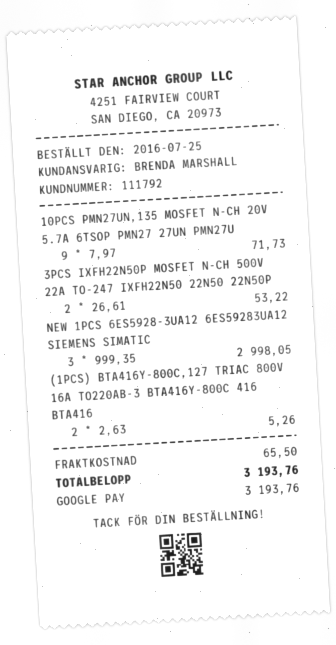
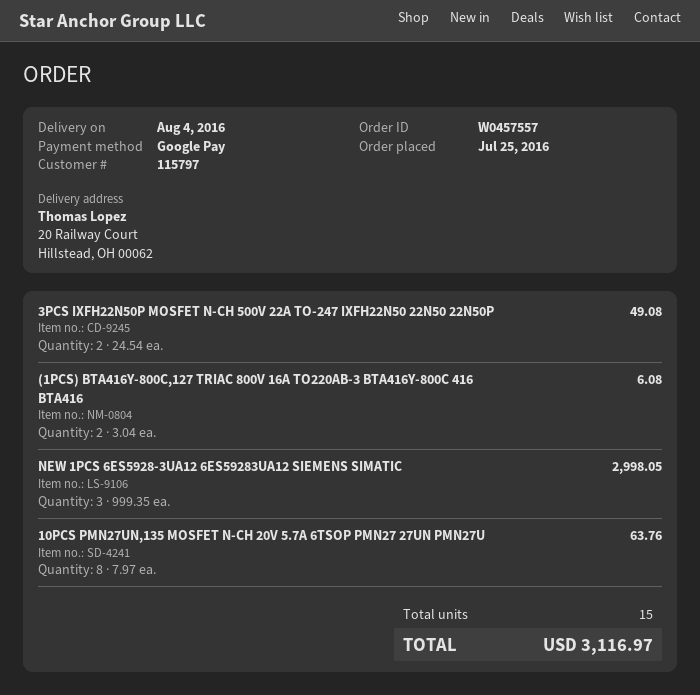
customer number: 111792 -> 115797
10PCS PMN27UN,135 MOSFET N-CH 20V 5.7A 6TSOP PMN27 27UN PMN27U: 9 x 7.97 = 71.73 -> 8 x 7.97 = 63.76
3PCS IXFH22N50P MOSFET N-CH 500V 22A TO-247 IXFH22N50 22N50 22N50P: 2 x 26.61 = 53.22 -> 2 x 24.54 = 49.08
(1PCS) BTA416Y-800C,127 TRIAC 800V 16A TO220AB-3 BTA416Y-800C 416 BTA416: 2 x 2.63 = 5.26 -> 2 x 3.04 = 6.08
shipping: 65.50 -> none
total: 3193.76 -> 3116.97

